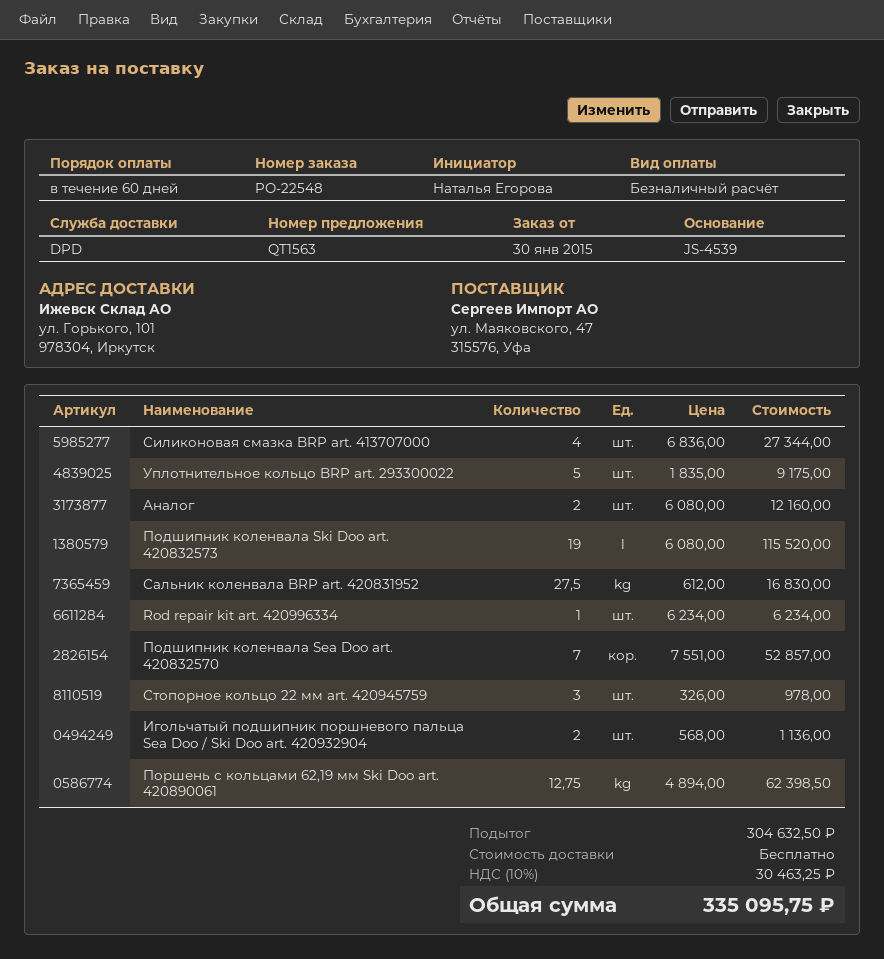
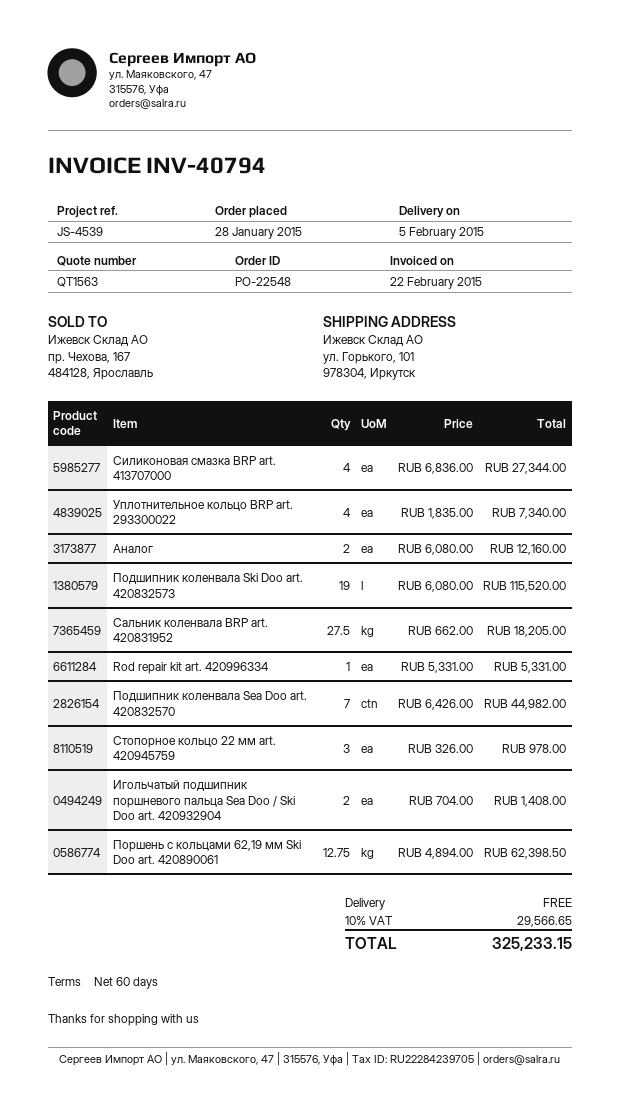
order date: 2015-01-30 -> 2015-01-28
Уплотнительное кольцо BRP art. 293300022: 5 x 1835.00 = 9175.00 -> 4 x 1835.00 = 7340.00
Сальник коленвала BRP art. 420831952: 27.5 x 612.00 = 16830.00 -> 27.5 x 662.00 = 18205.00
Rod repair kit art. 420996334: 1 x 6234.00 = 6234.00 -> 1 x 5331.00 = 5331.00
Подшипник коленвала Sea Doo art. 420832570: 7 x 7551.00 = 52857.00 -> 7 x 6426.00 = 44982.00
Игольчатый подшипник поршневого пальца Sea Doo / Ski Doo art. 420932904: 2 x 568.00 = 1136.00 -> 2 x 704.00 = 1408.00
tax: 10% = 30463.25 -> 10% = 29566.65
total: 335095.75 -> 325233.15

